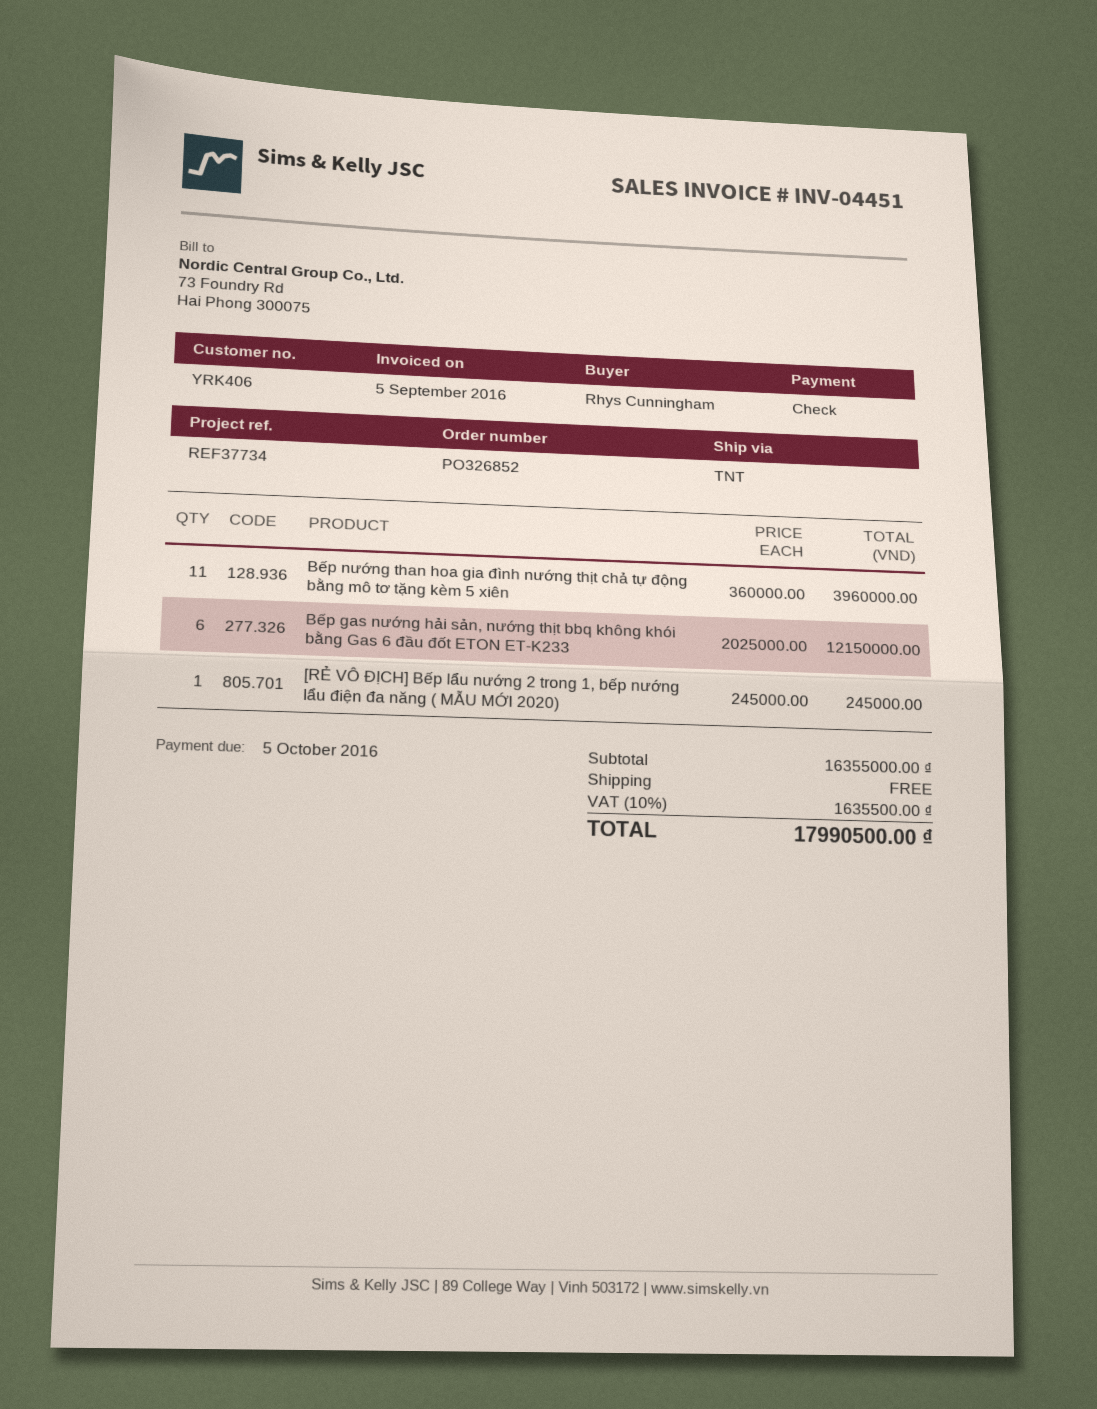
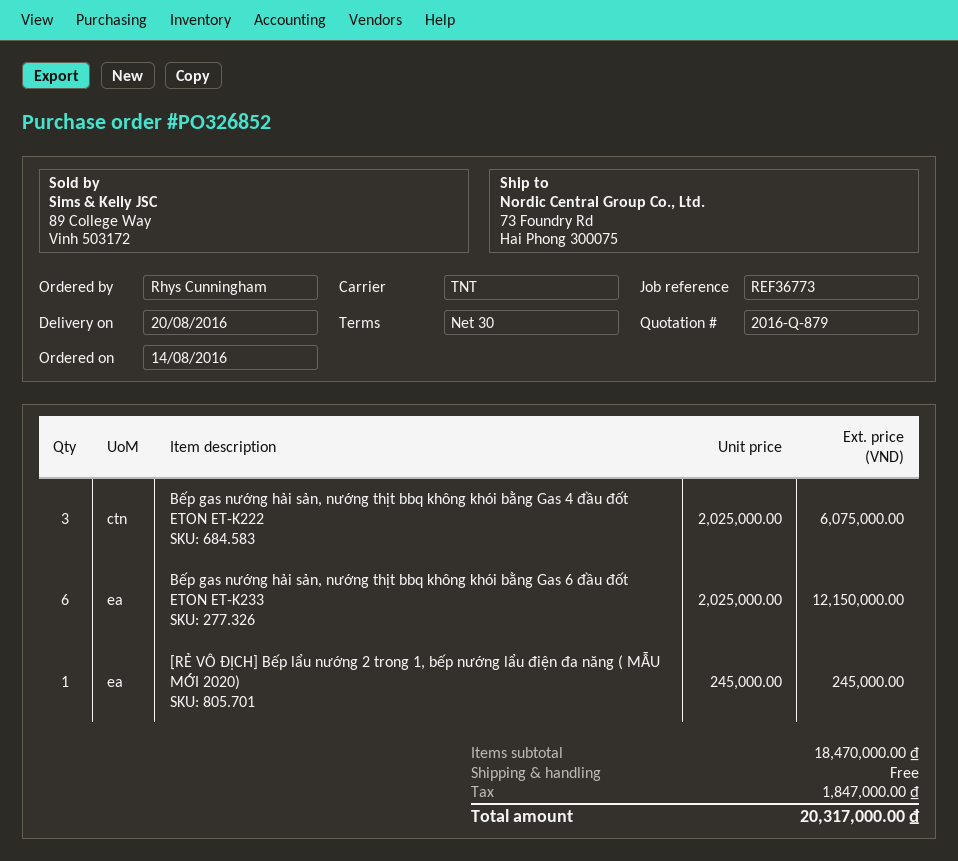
reference: REF37734 -> REF36773
Bếp nướng than hoa gia đình nướng thịt chả tự động bằng mô tơ tặng kèm 5 xiên: 11 x 360000.00 = 3960000.00 -> none
Bếp gas nướng hải sản, nướng thịt bbq không khói bằng Gas 4 đầu đốt ETON ET-K222: none -> 3 x 2025000.00 = 6075000.00
subtotal: 16355000.00 -> 18470000.00
tax: 1635500.00 -> 1847000.00
total: 17990500.00 -> 20317000.00

